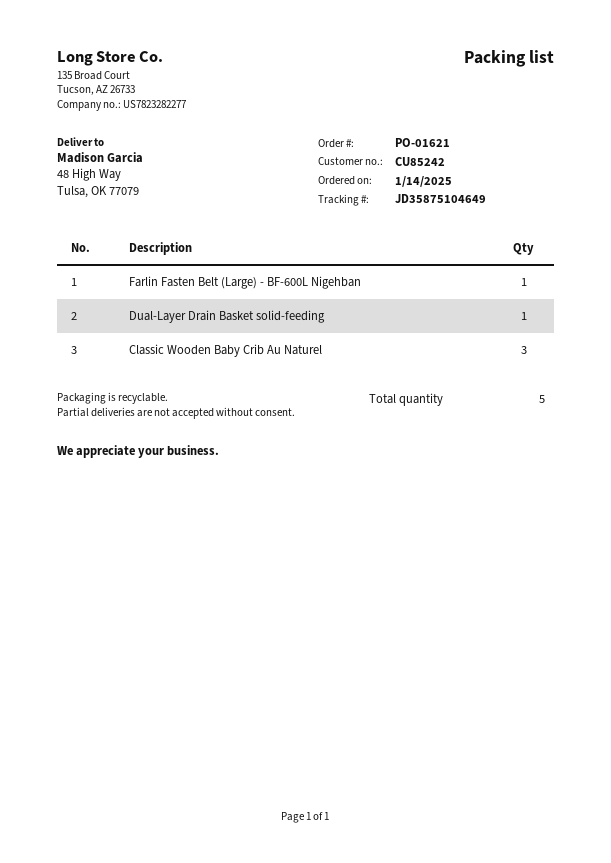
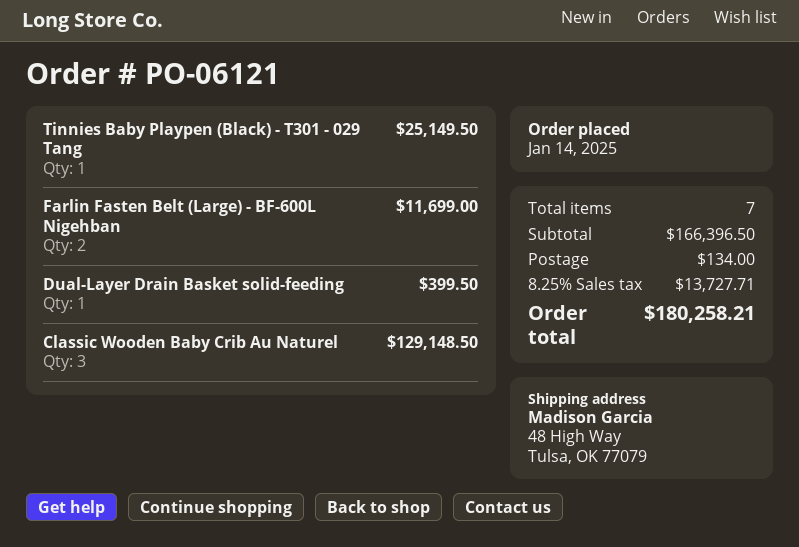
order number: PO-01621 -> PO-06121
Farlin Fasten Belt (Large) - BF-600L Nigehban: 1 -> 2
Tinnies Baby Playpen (Black) - T301 - 029 Tang: none -> 1
total quantity: 5 -> 7

